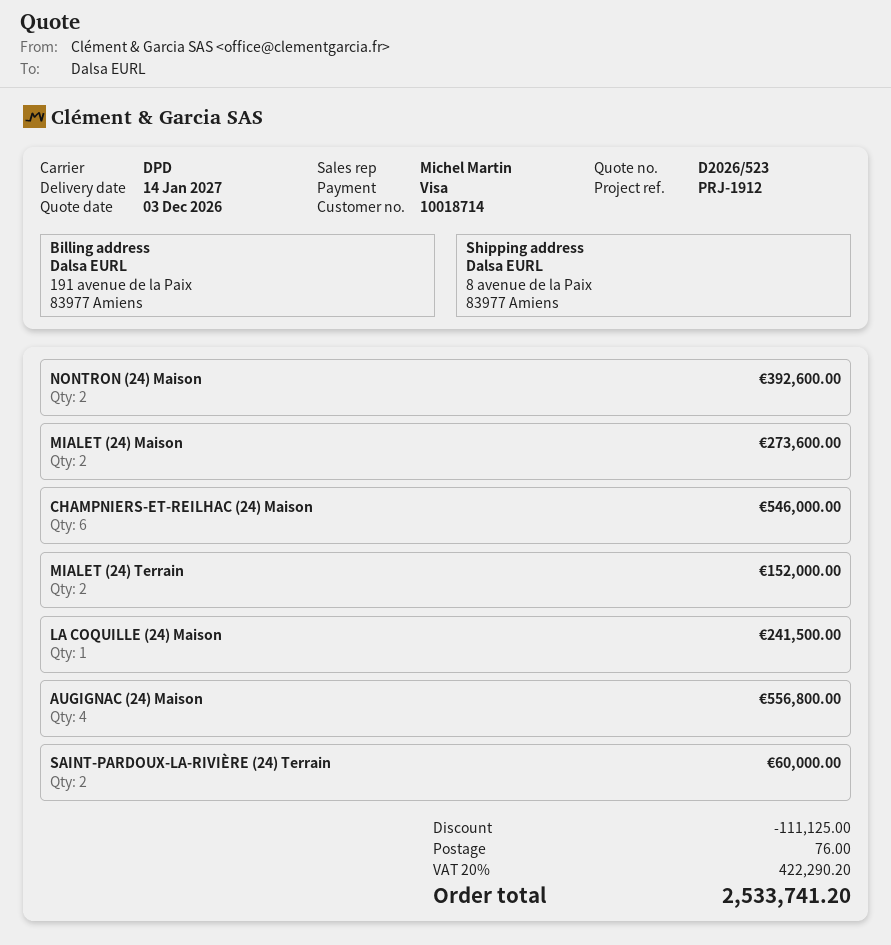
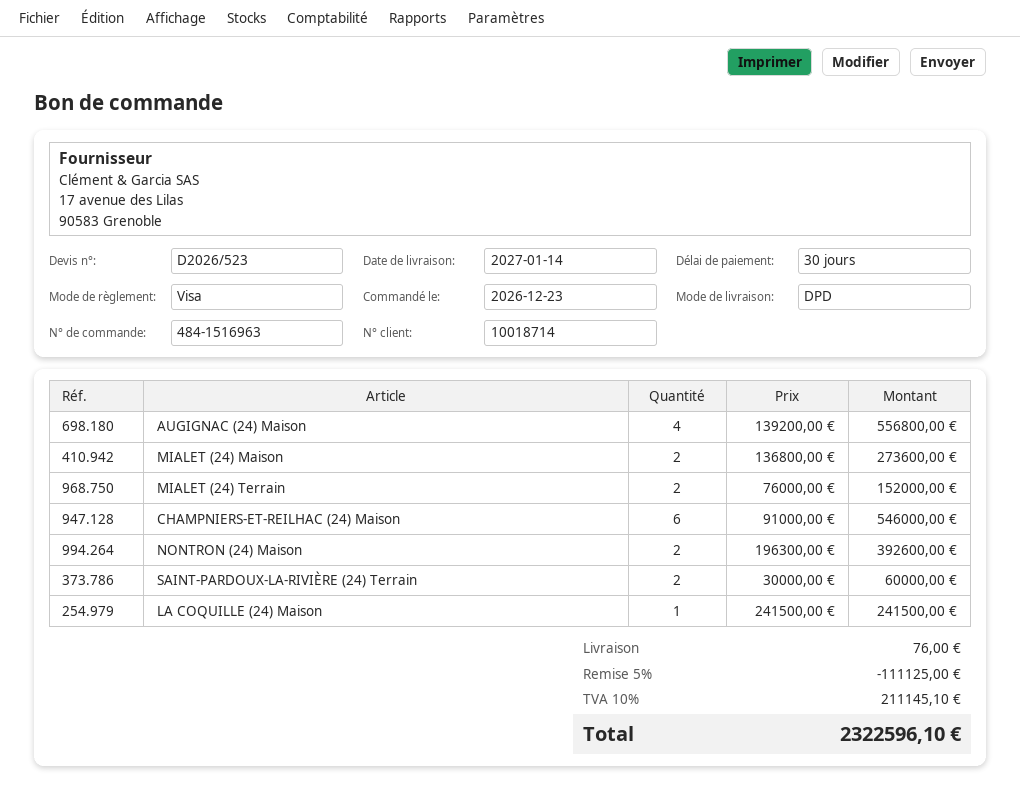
tax: 20% = 422290.20 -> 10% = 211145.10
total: 2533741.20 -> 2322596.10

